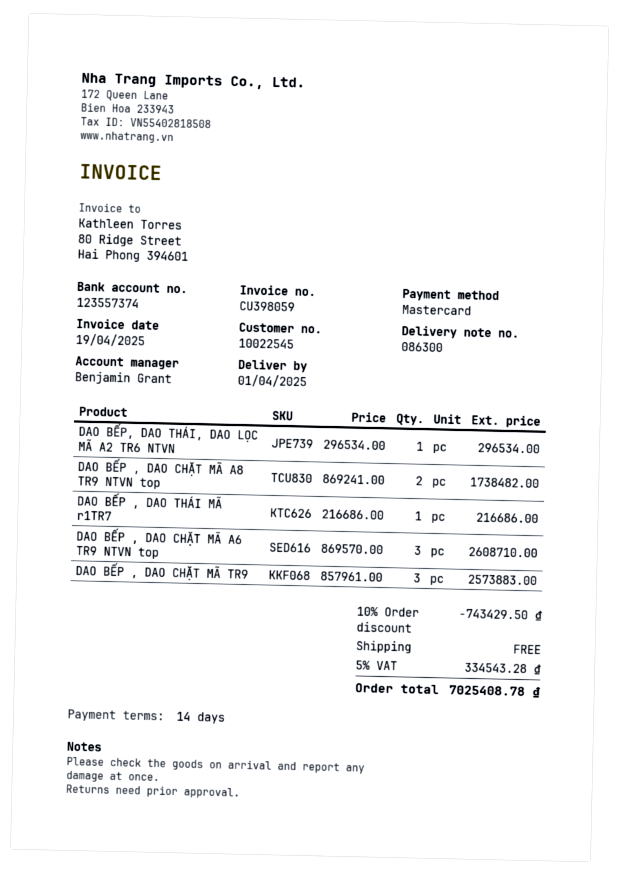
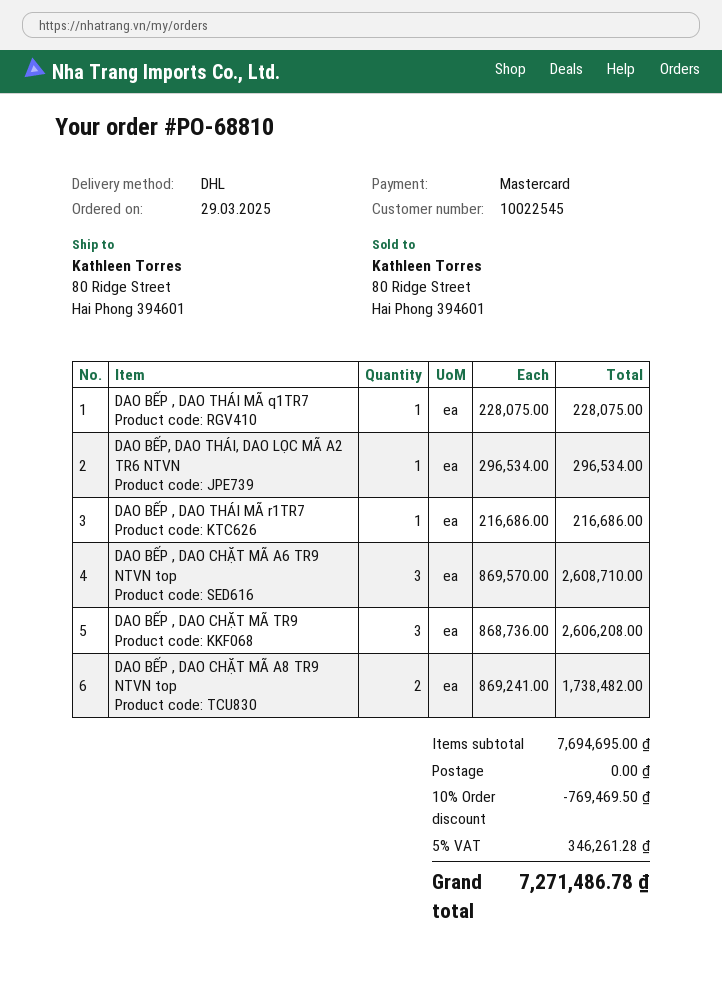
DAO BẾP , DAO CHẶT MÃ TR9: 3 x 857961.00 = 2573883.00 -> 3 x 868736.00 = 2606208.00
DAO BẾP , DAO THÁI MÃ q1TR7: none -> 1 x 228075.00 = 228075.00
discount: 10% = 743429.50 -> 10% = 769469.50
tax: 5% = 334543.28 -> 5% = 346261.28
total: 7025408.78 -> 7271486.78

